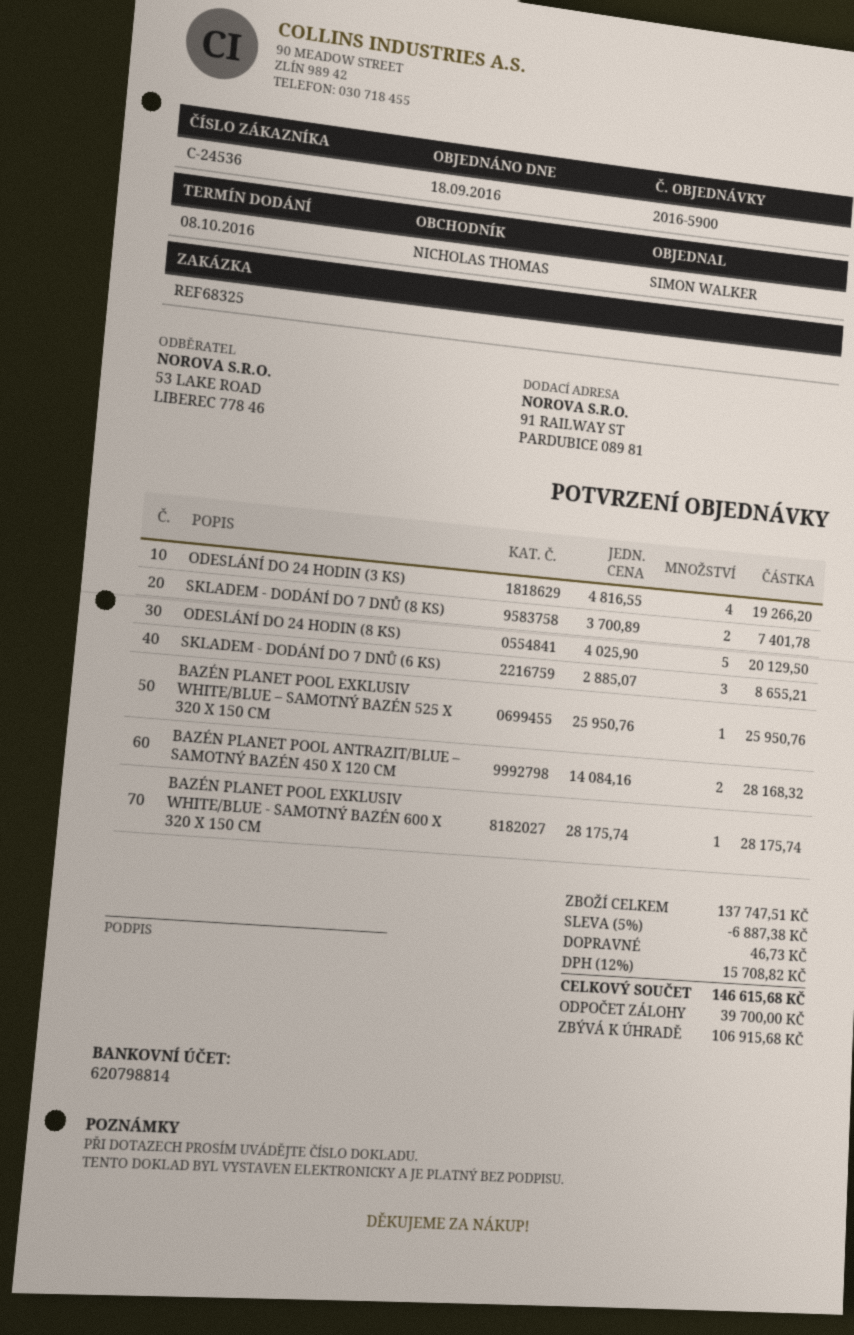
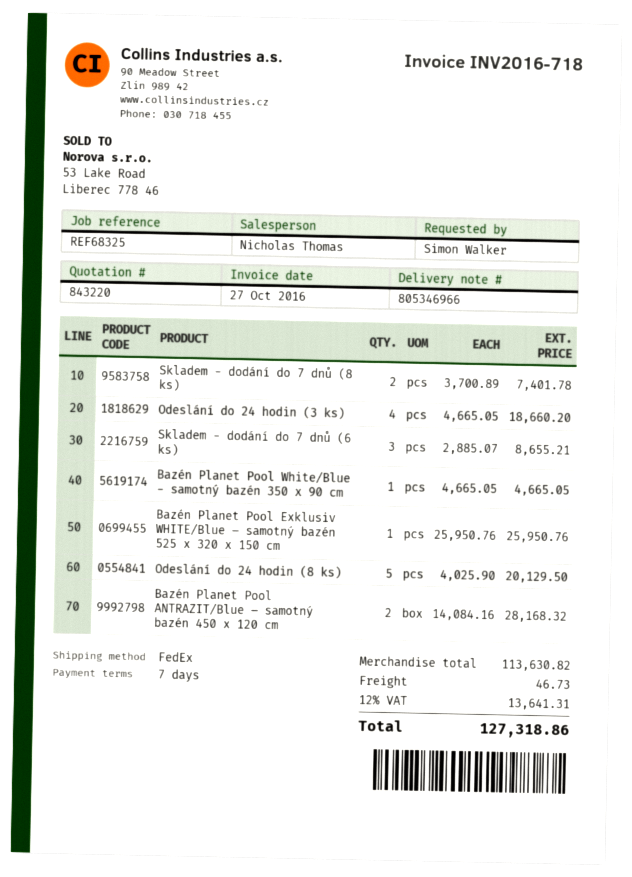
ODESLÁNÍ DO 24 HODIN (3 KS): 4 x 4816.55 = 19266.20 -> 4 x 4665.05 = 18660.20
BAZÉN PLANET POOL EXKLUSIV WHITE/BLUE - SAMOTNÝ BAZÉN 600 X 320 X 150 CM: 1 x 28175.74 = 28175.74 -> none
Bazén Planet Pool White/Blue - samotný bazén 350 x 90 cm: none -> 1 x 4665.05 = 4665.05
subtotal: 137747.51 -> 113630.82
discount: 5% = 6887.38 -> none
tax: 12% = 15708.82 -> 12% = 13641.31
total: 146615.68 -> 127318.86

